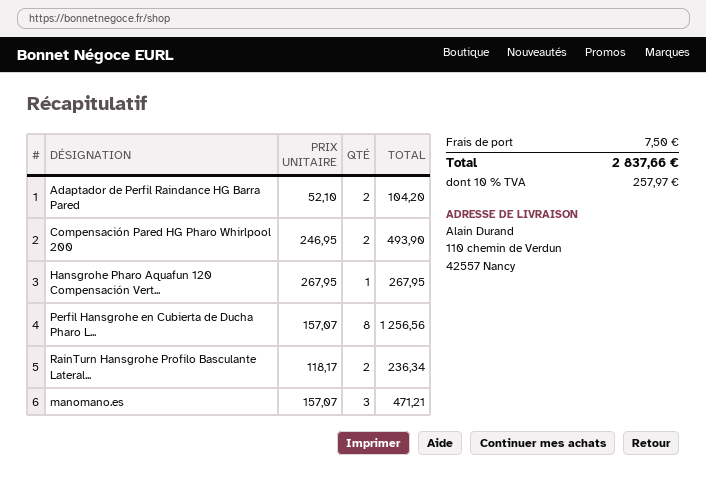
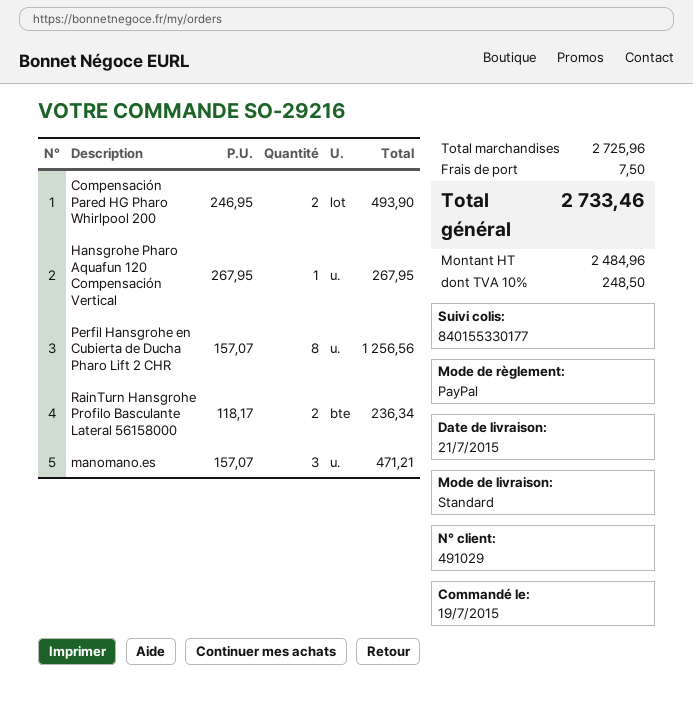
Adaptador de Perfil Raindance HG Barra Pared: 2 x 52.10 = 104.20 -> none
tax: 10% = 257.97 -> 10% = 248.50
total: 2837.66 -> 2733.46

